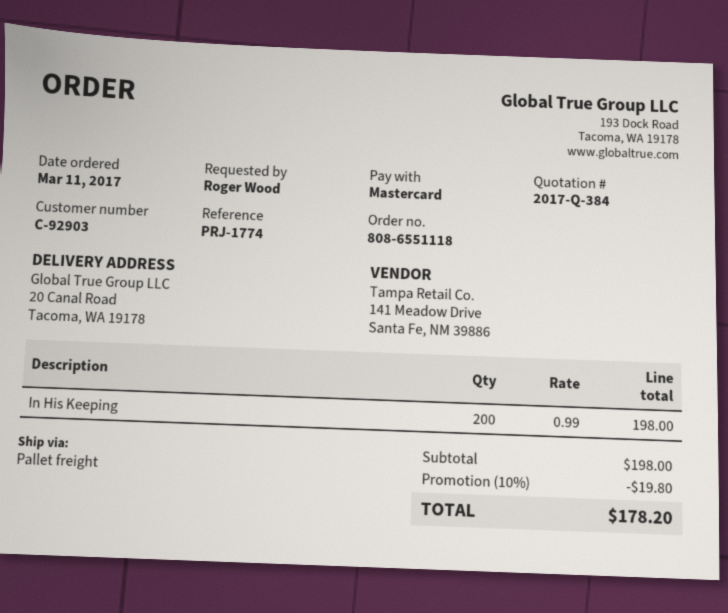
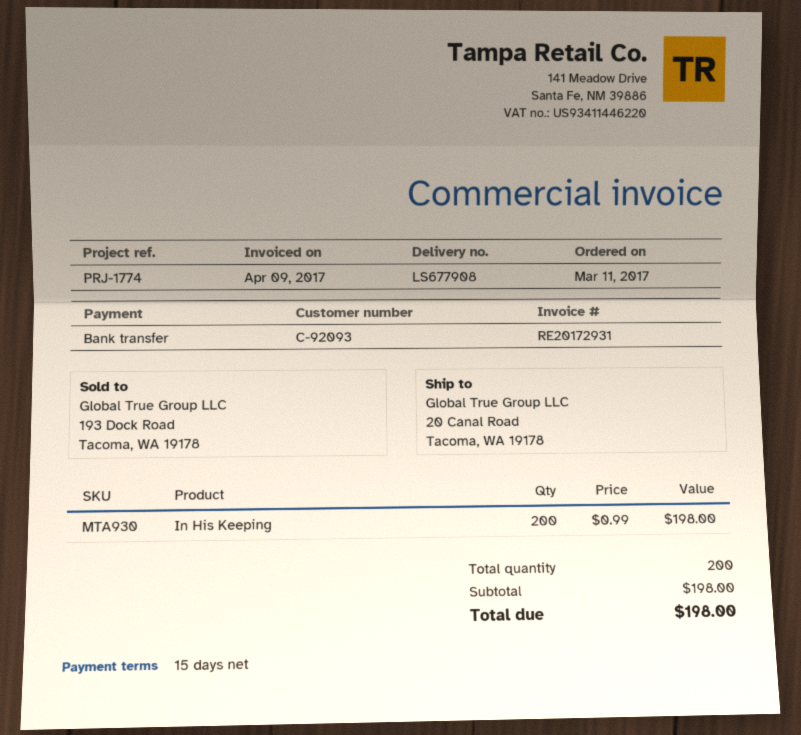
customer number: C-92903 -> C-92093
payment method: Mastercard -> bank transfer
discount: 10% = 19.80 -> none
total: 178.20 -> 198.00

